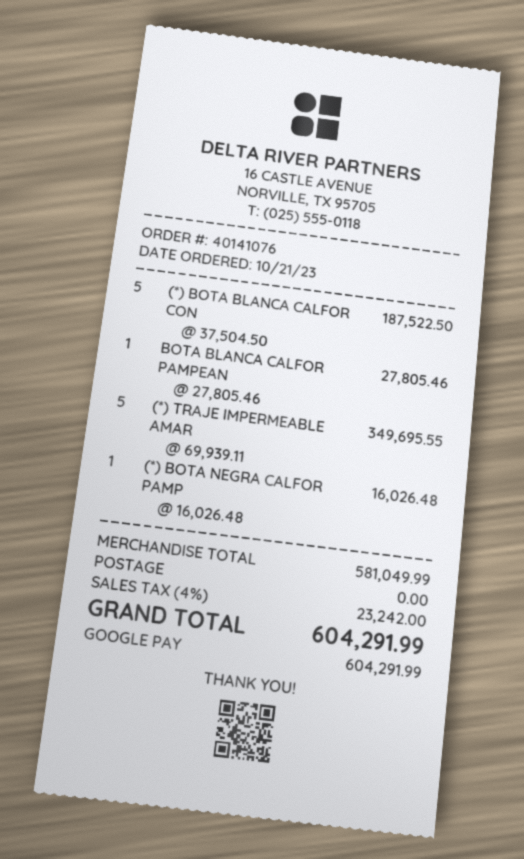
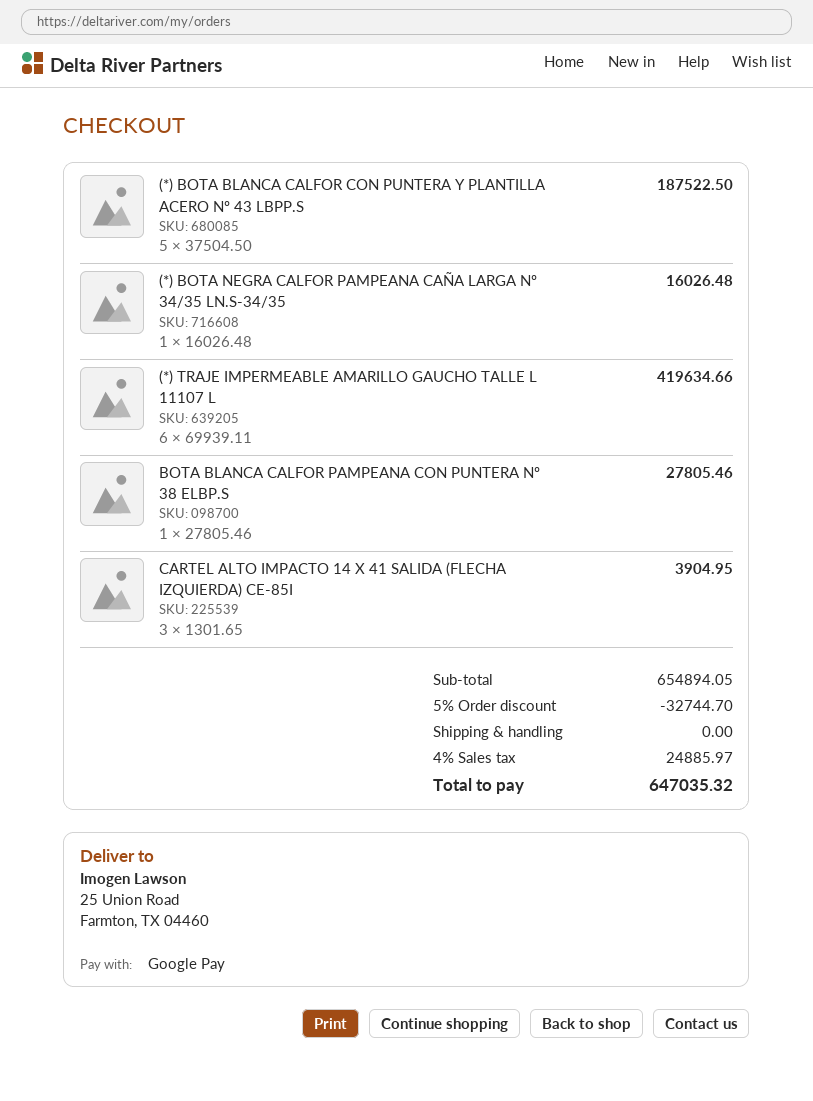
(*) TRAJE IMPERMEABLE AMAR: 5 x 69939.11 = 349695.55 -> 6 x 69939.11 = 419634.66
CARTEL ALTO IMPACTO 14 X 41 SALIDA (FLECHA IZQUIERDA) CE-85I: none -> 3 x 1301.65 = 3904.95
subtotal: 581049.99 -> 654894.05
discount: none -> 5% = 32744.70
tax: 4% = 23242.00 -> 4% = 24885.97
total: 604291.99 -> 647035.32

